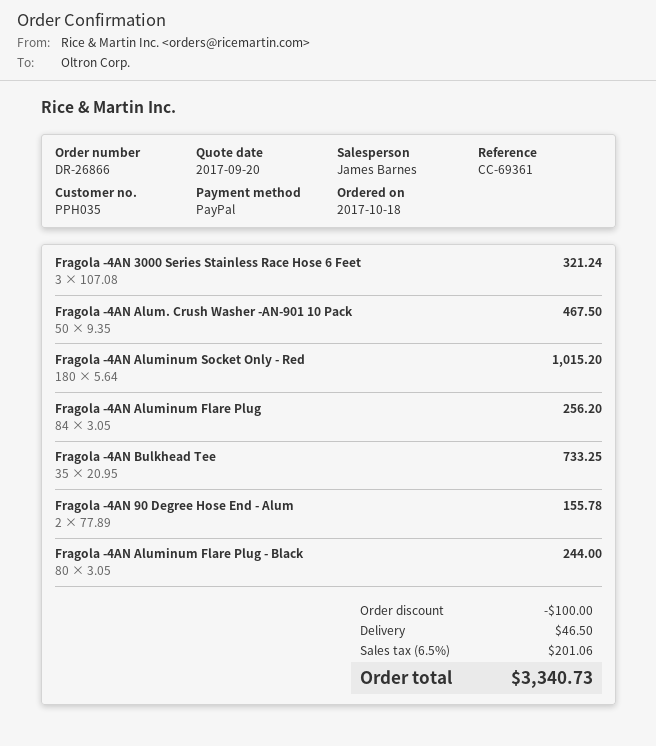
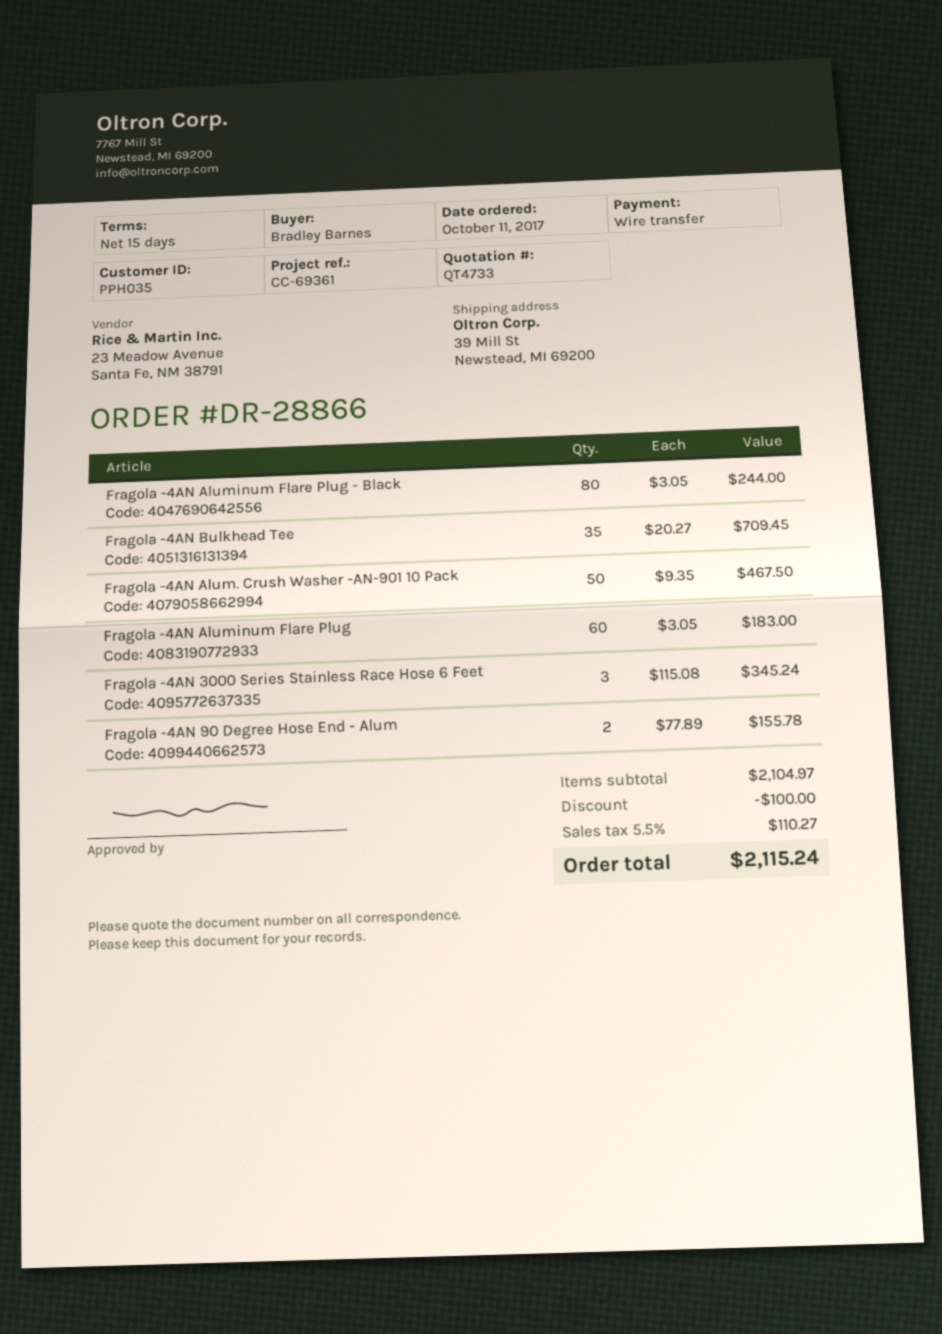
order number: DR-26866 -> DR-28866
order date: 2017-10-18 -> 2017-10-11
payment method: PayPal -> bank transfer
Fragola -4AN 3000 Series Stainless Race Hose 6 Feet: 3 x 107.08 = 321.24 -> 3 x 115.08 = 345.24
Fragola -4AN Aluminum Socket Only - Red: 180 x 5.64 = 1015.20 -> none
Fragola -4AN Aluminum Flare Plug: 84 x 3.05 = 256.20 -> 60 x 3.05 = 183.00
Fragola -4AN Bulkhead Tee: 35 x 20.95 = 733.25 -> 35 x 20.27 = 709.45
shipping: 46.50 -> none
tax: 6.5% = 201.06 -> 5.5% = 110.27
total: 3340.73 -> 2115.24

